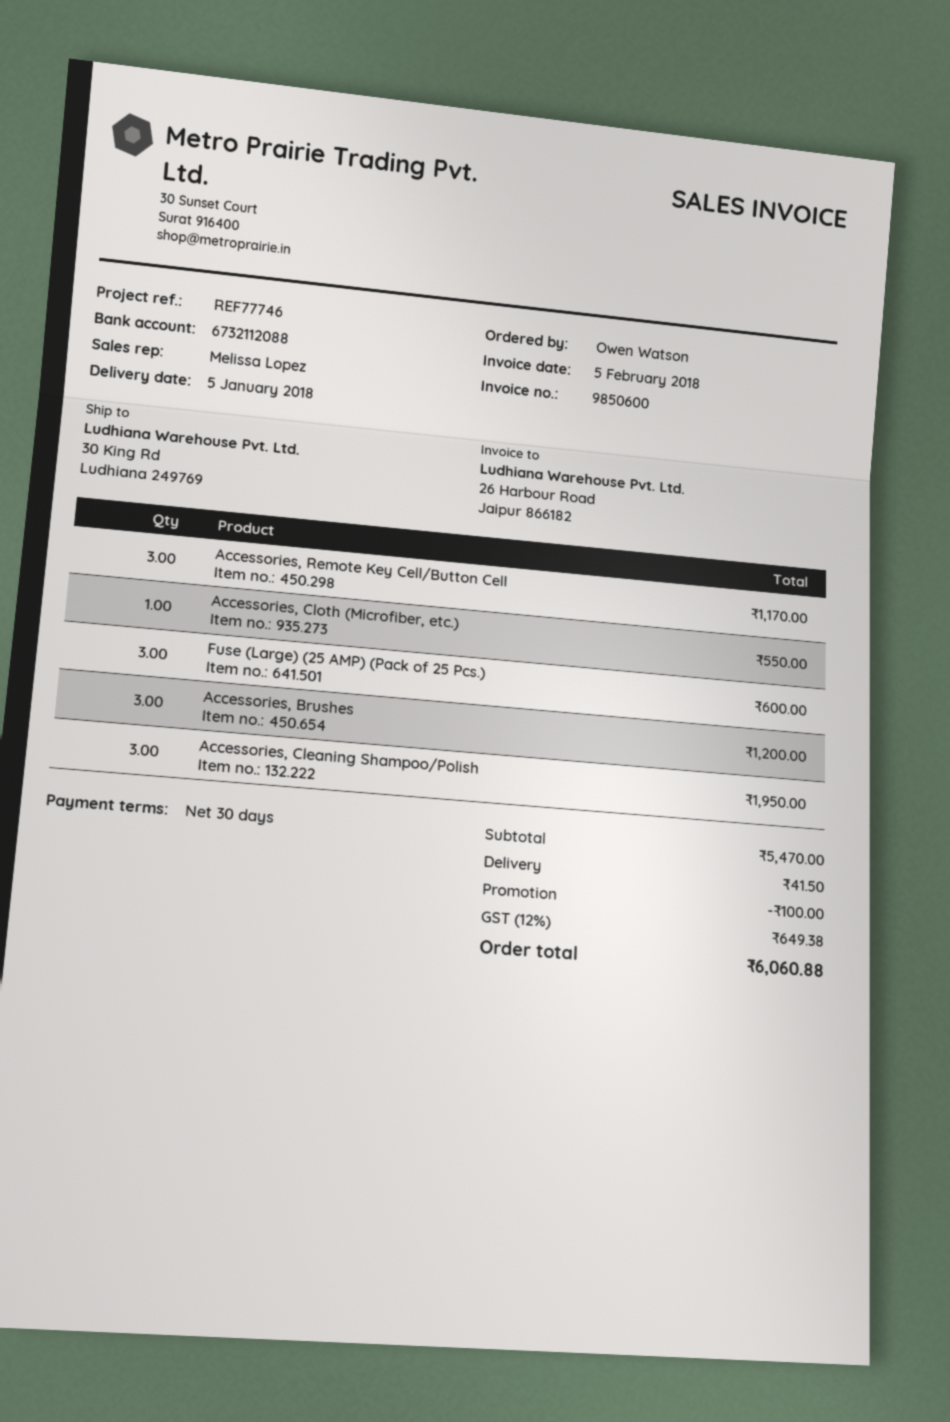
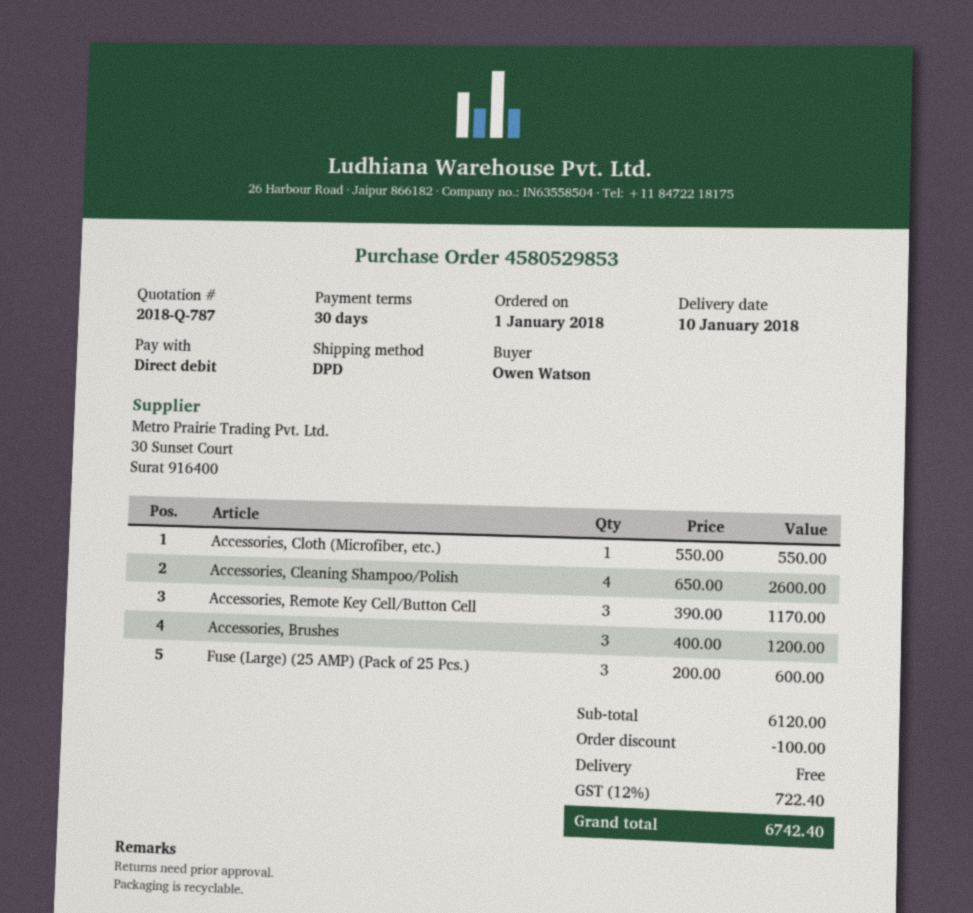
delivery date: 2018-01-05 -> 2018-01-10
Accessories, Cleaning Shampoo/Polish: 3 for 1950.00 -> 4 for 2600.00
subtotal: 5470.00 -> 6120.00
shipping: 41.50 -> 0.00
tax: 12% = 649.38 -> 12% = 722.40
total: 6060.88 -> 6742.40

